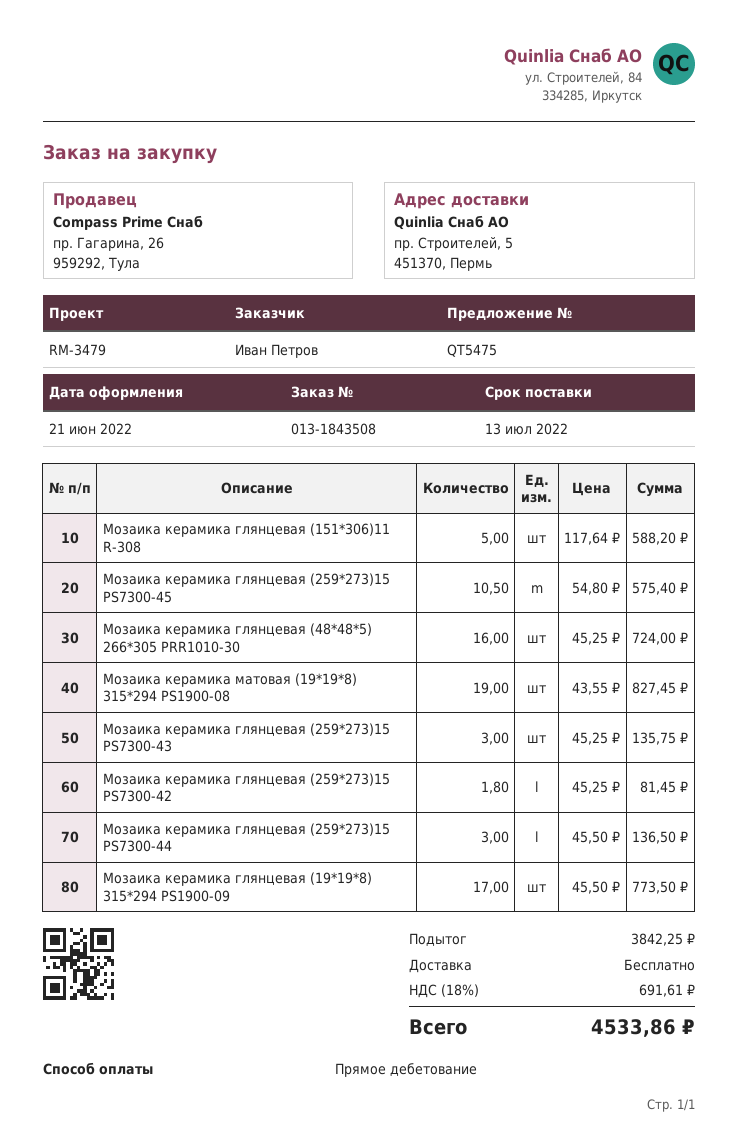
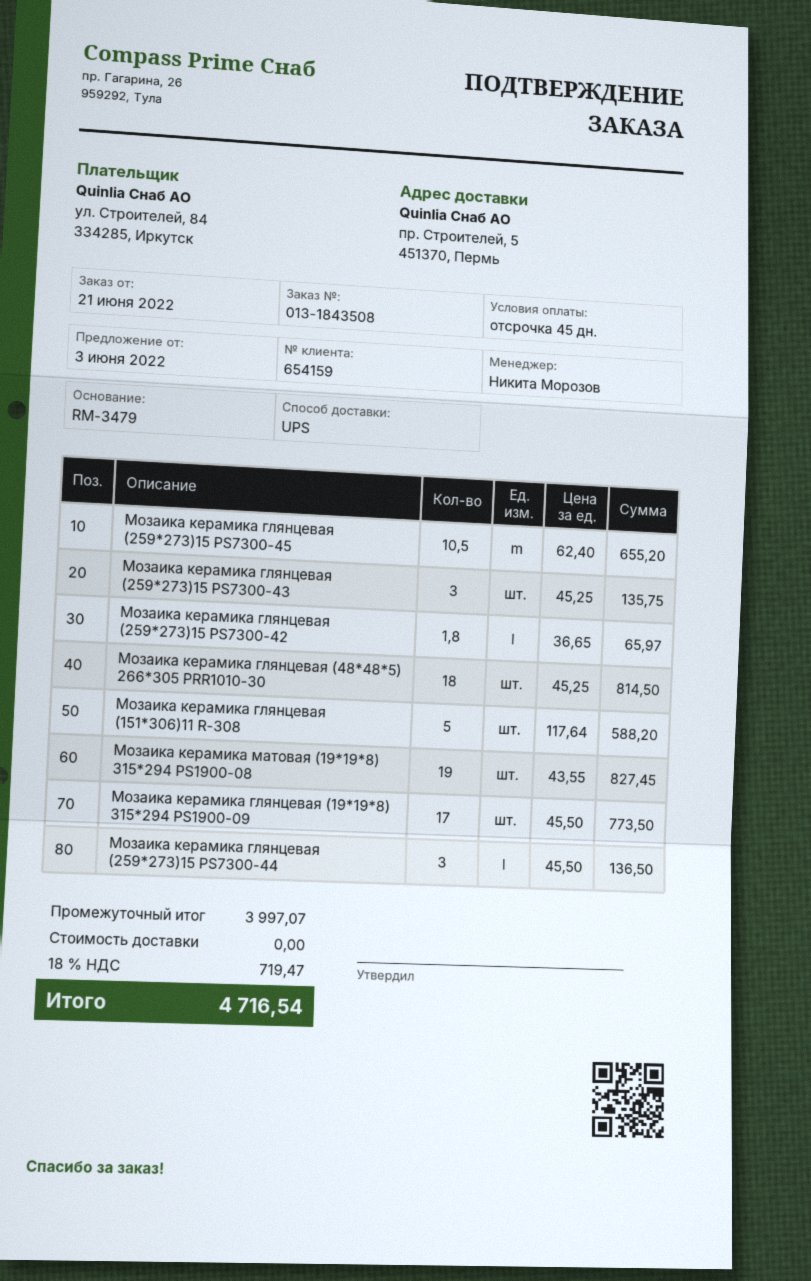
Мозаика керамика глянцевая (259*273)15 PS7300-45: 10.5 x 54.80 = 575.40 -> 10.5 x 62.40 = 655.20
Мозаика керамика глянцевая (48*48*5) 266*305 PRR1010-30: 16 x 45.25 = 724.00 -> 18 x 45.25 = 814.50
Мозаика керамика глянцевая (259*273)15 PS7300-42: 1.8 x 45.25 = 81.45 -> 1.8 x 36.65 = 65.97
subtotal: 3842.25 -> 3997.07
tax: 18% = 691.61 -> 18% = 719.47
total: 4533.86 -> 4716.54

